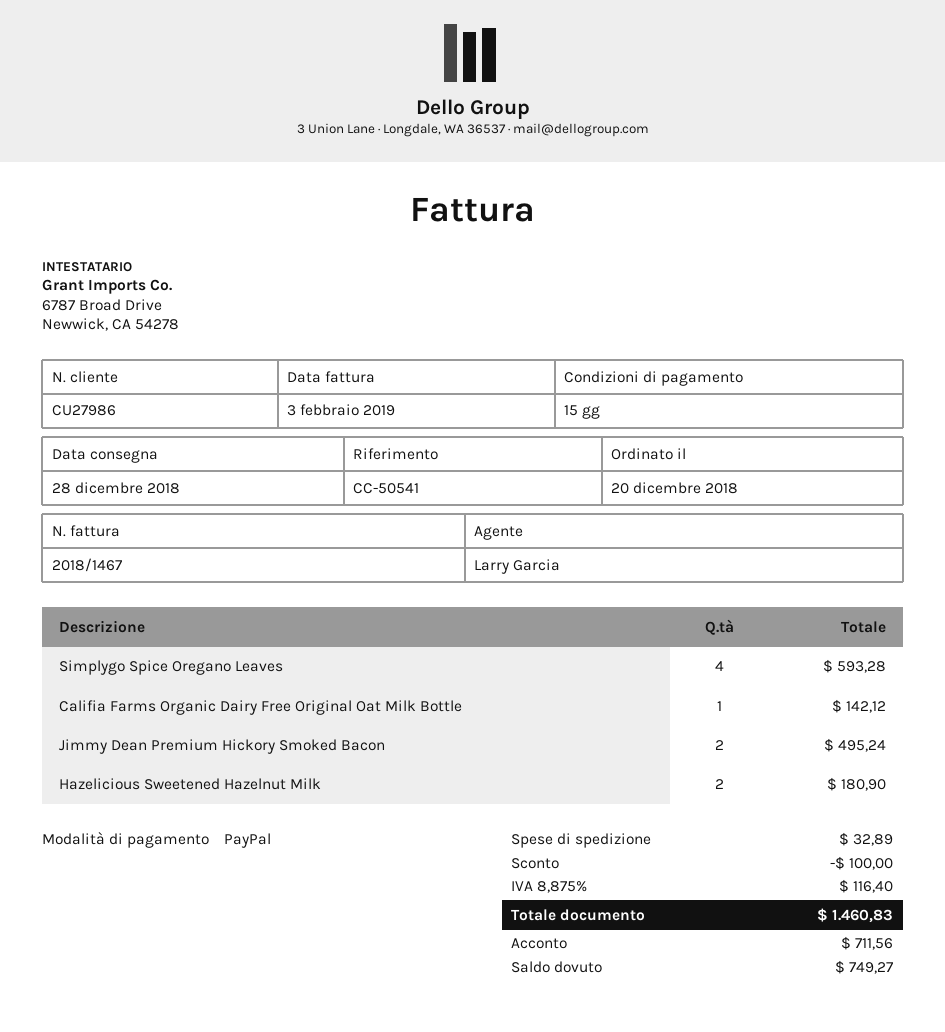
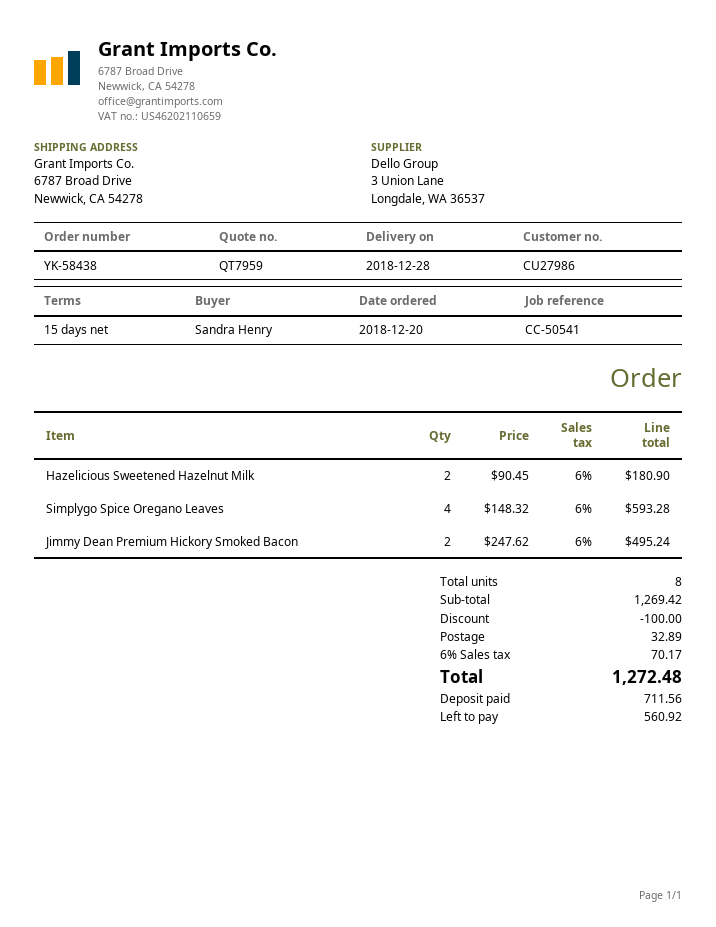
Califia Farms Organic Dairy Free Original Oat Milk Bottle: 1 for 142.12 -> none
tax: 8.875% = 116.40 -> 6% = 70.17
total: 1460.83 -> 1272.48
balance: 749.27 -> 560.92

